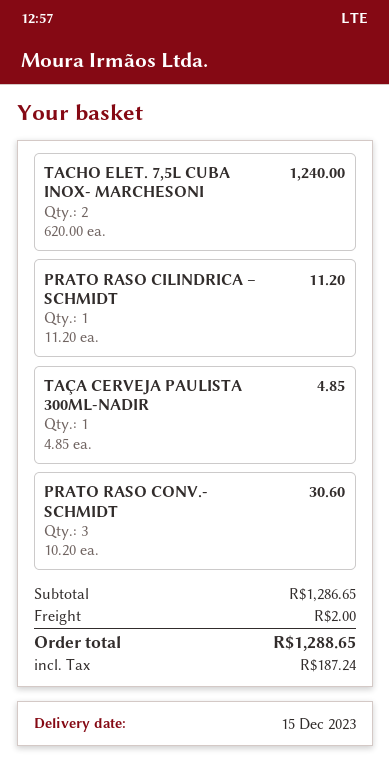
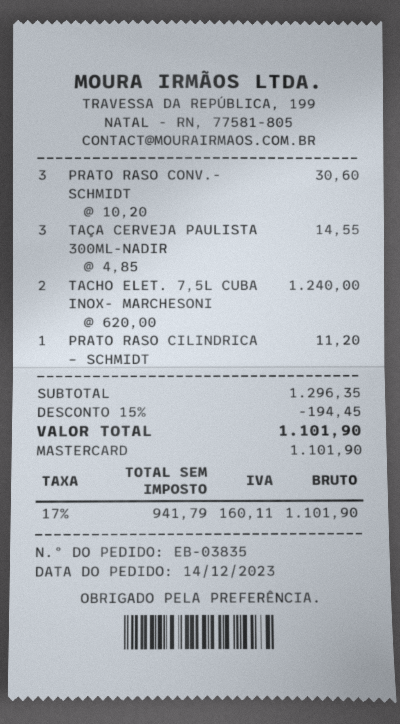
TAÇA CERVEJA PAULISTA 300ML-NADIR: 1 x 4.85 = 4.85 -> 3 x 4.85 = 14.55
subtotal: 1286.65 -> 1296.35
discount: none -> 15% = 194.45
shipping: 2.00 -> none
tax: 187.24 -> 160.11
total: 1288.65 -> 1101.90

